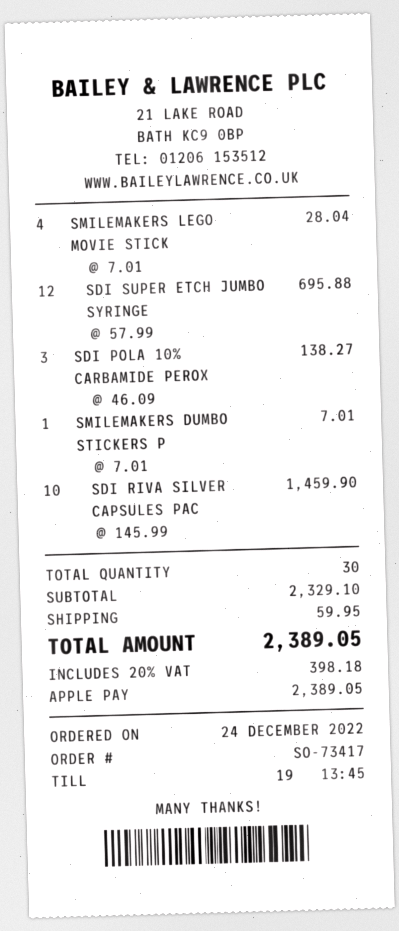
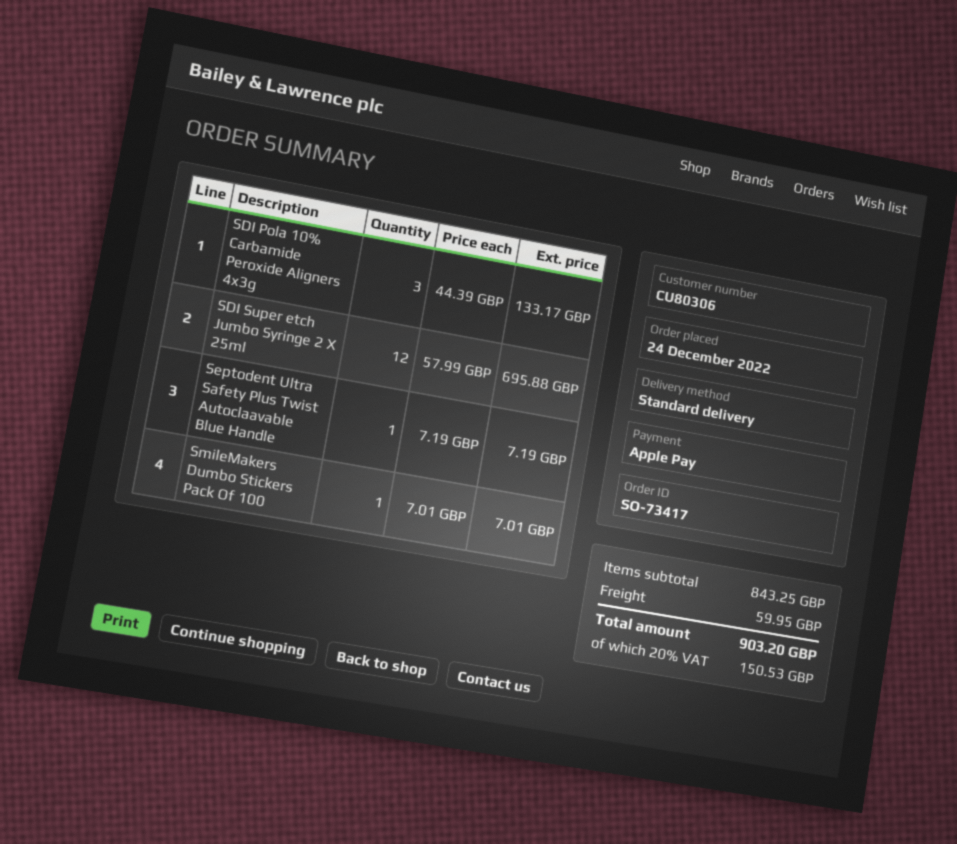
SMILEMAKERS LEGO MOVIE STICK: 4 x 7.01 = 28.04 -> none
SDI POLA 10% CARBAMIDE PEROX: 3 x 46.09 = 138.27 -> 3 x 44.39 = 133.17
SDI RIVA SILVER CAPSULES PAC: 10 x 145.99 = 1459.90 -> none
Septodent Ultra Safety Plus Twist Autoclaavable Blue Handle: none -> 1 x 7.19 = 7.19
subtotal: 2329.10 -> 843.25
tax: 20% = 398.18 -> 20% = 150.53
total: 2389.05 -> 903.20

